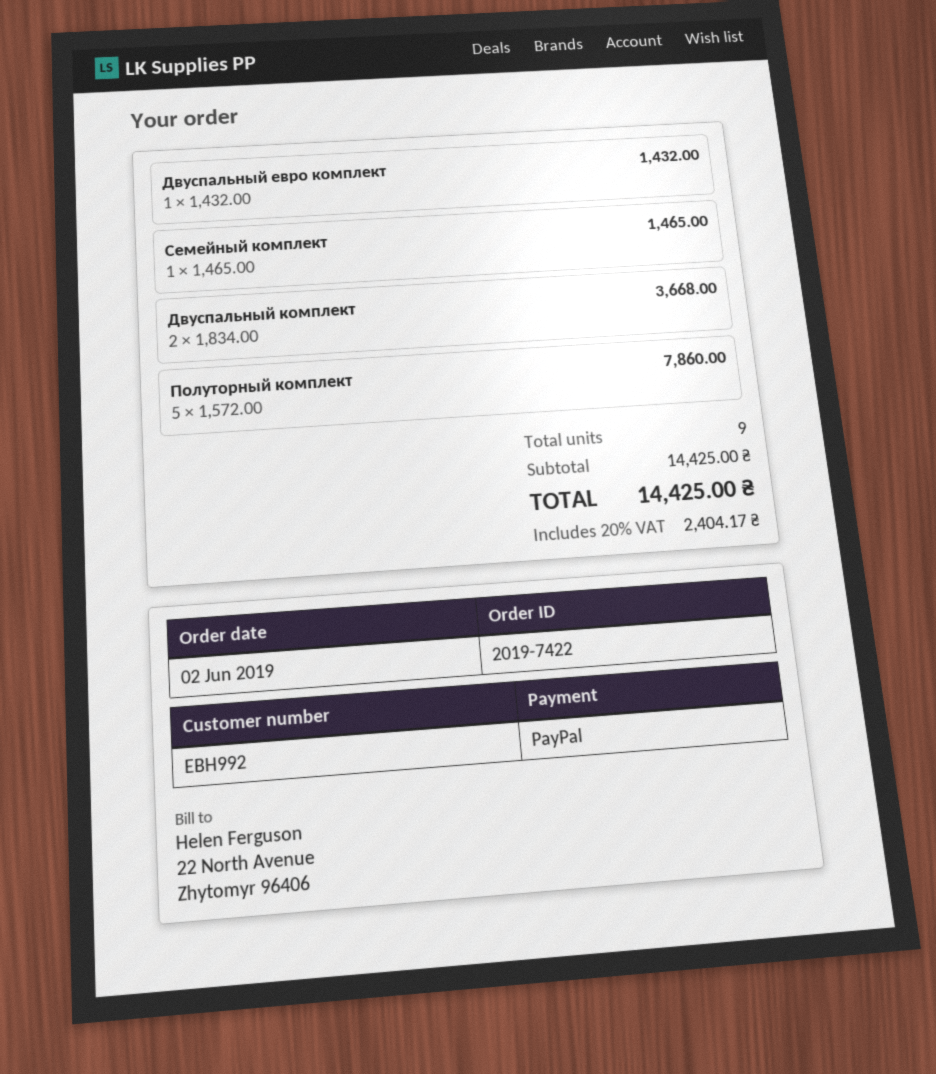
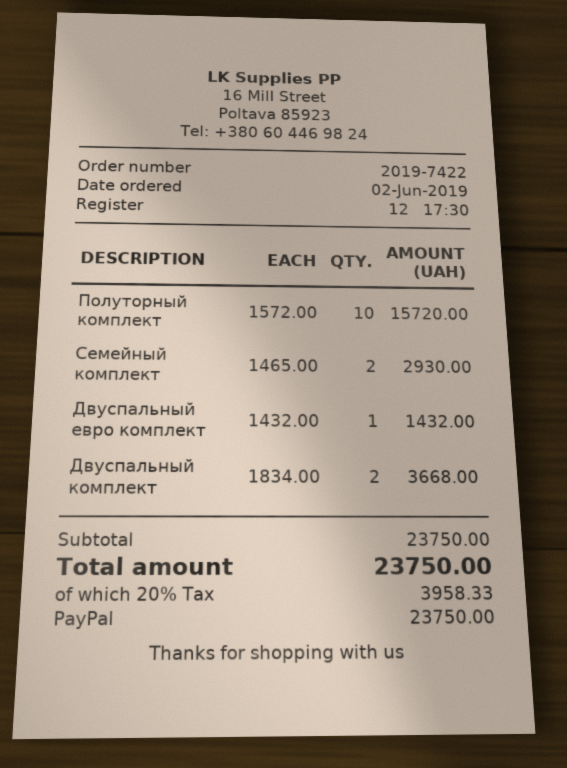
Семейный комплект: 1 x 1465.00 = 1465.00 -> 2 x 1465.00 = 2930.00
Полуторный комплект: 5 x 1572.00 = 7860.00 -> 10 x 1572.00 = 15720.00
subtotal: 14425.00 -> 23750.00
tax: 20% = 2404.17 -> 20% = 3958.33
total: 14425.00 -> 23750.00

